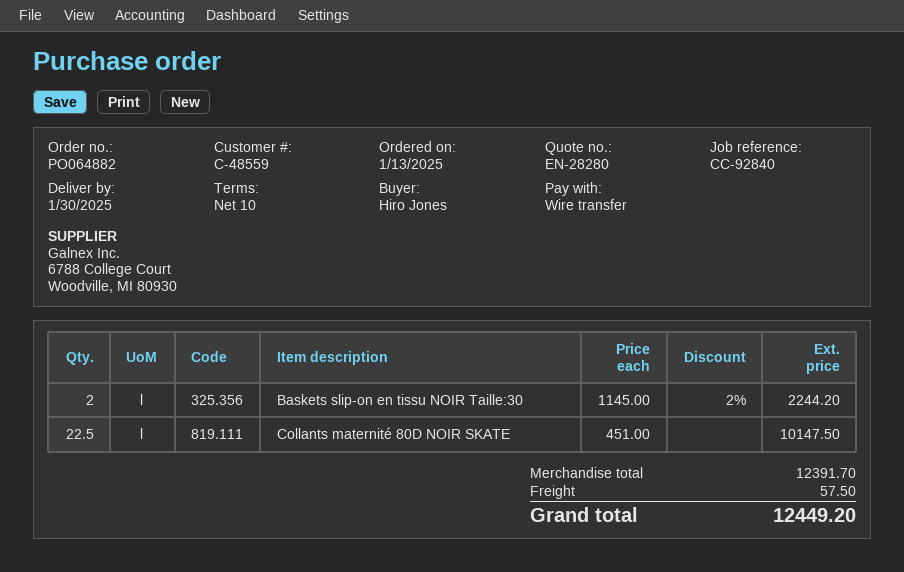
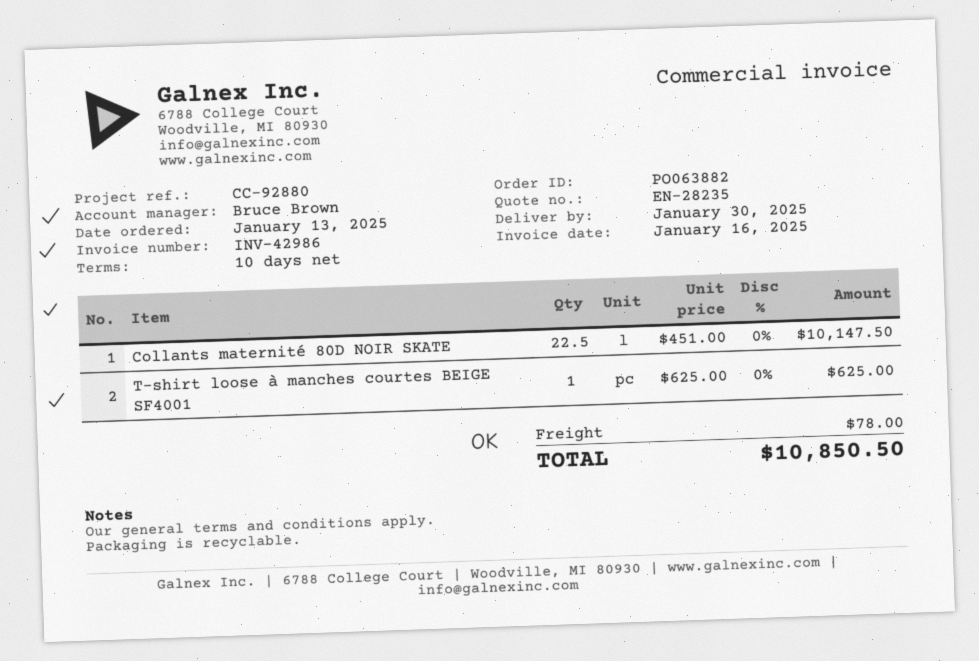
quote number: EN-28280 -> EN-28235
order number: PO064882 -> PO063882
reference: CC-92840 -> CC-92880
Baskets slip-on en tissu NOIR Taille:30: 2 x 1145.00 - 2% = 2244.20 -> none
T-shirt loose à manches courtes BEIGE SF4001: none -> 1 x 625.00 = 625.00
shipping: 57.50 -> 78.00
total: 12449.20 -> 10850.50

